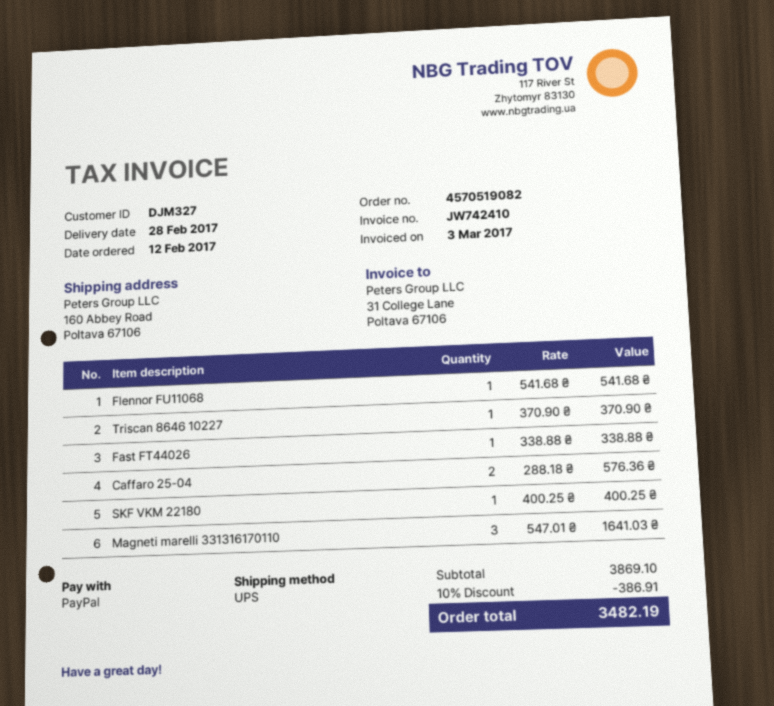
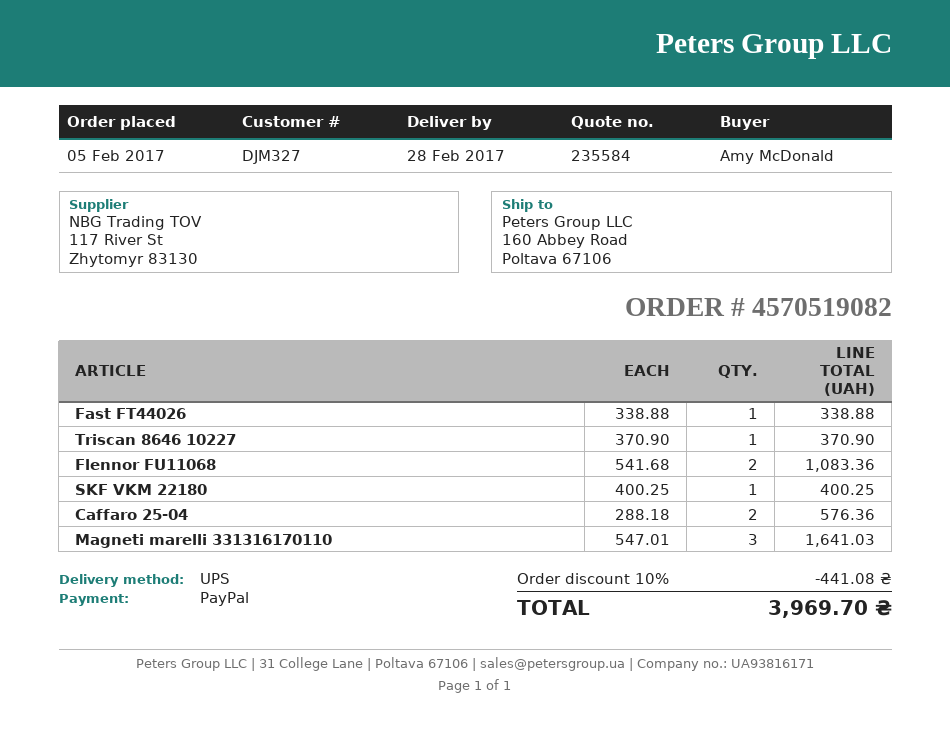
order date: 2017-02-12 -> 2017-02-05
Flennor FU11068: 1 x 541.68 = 541.68 -> 2 x 541.68 = 1083.36
discount: 10% = 386.91 -> 10% = 441.08
total: 3482.19 -> 3969.70

